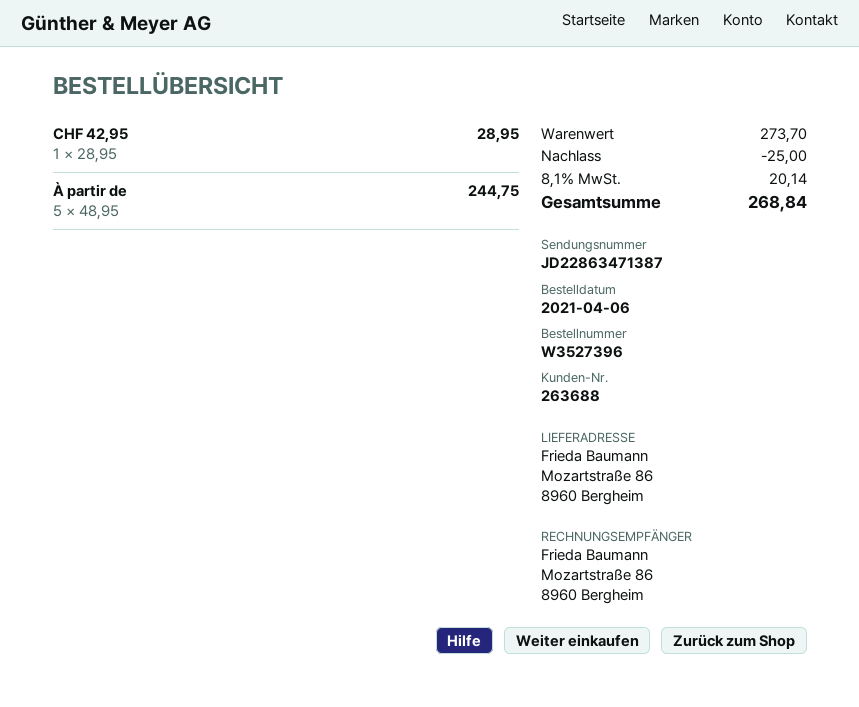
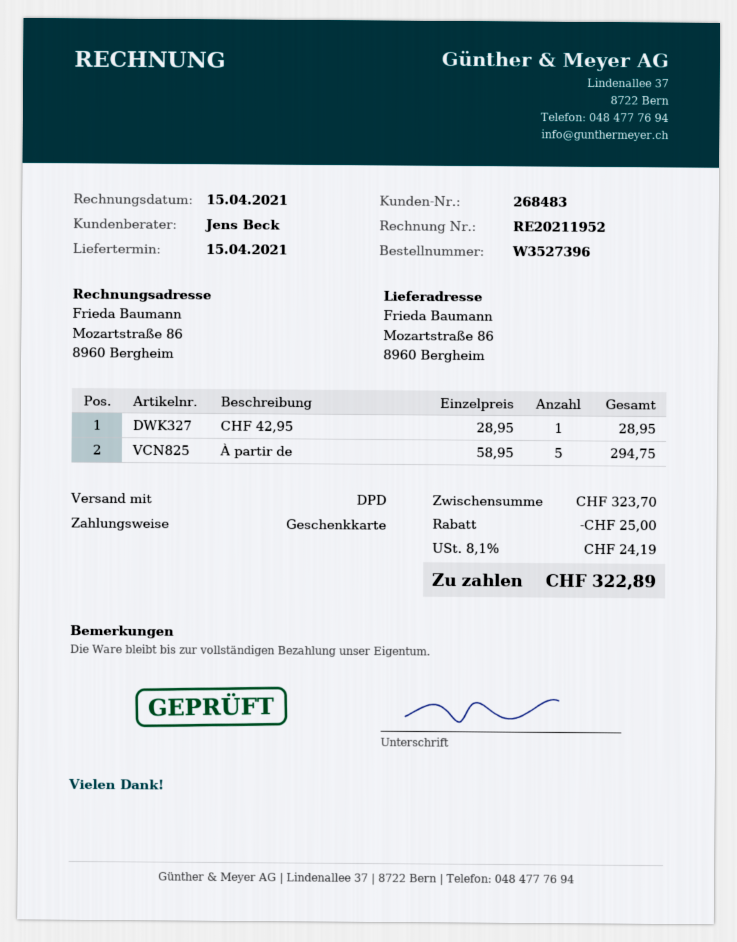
customer number: 263688 -> 268483
À partir de: 5 x 48.95 = 244.75 -> 5 x 58.95 = 294.75
subtotal: 273.70 -> 323.70
tax: 8.1% = 20.14 -> 8.1% = 24.19
total: 268.84 -> 322.89

